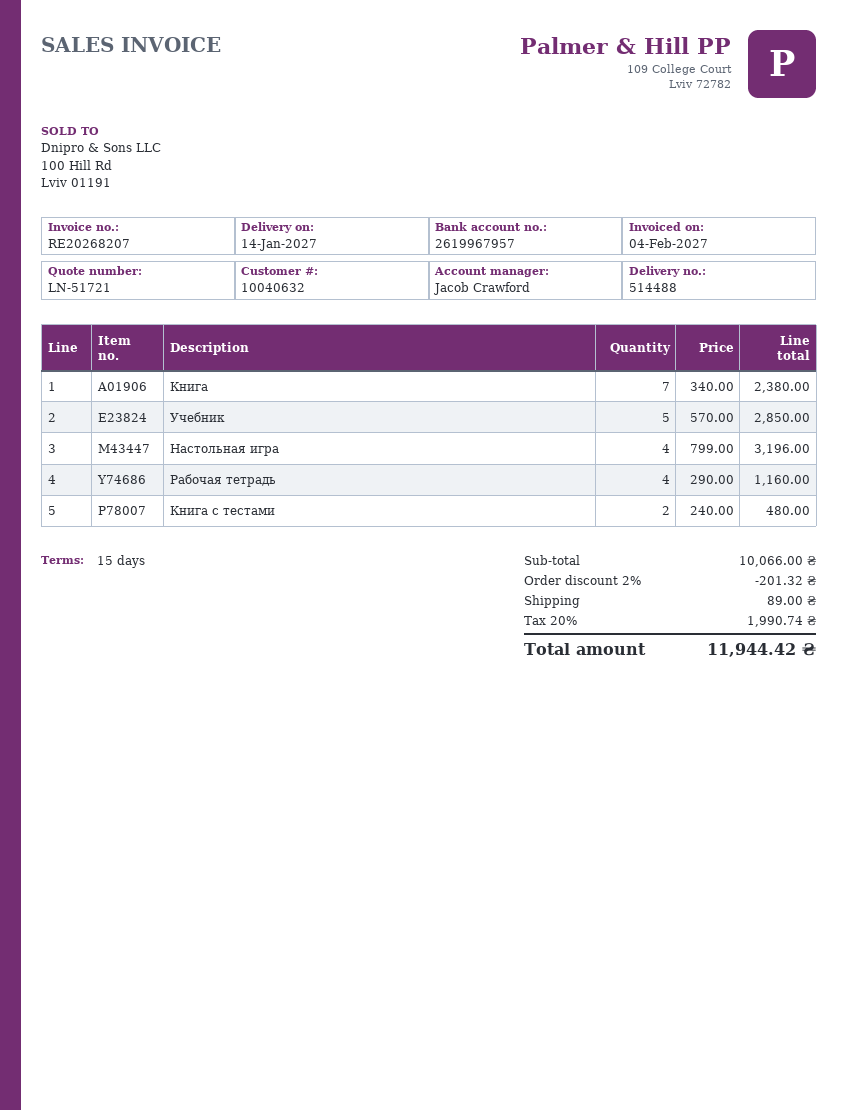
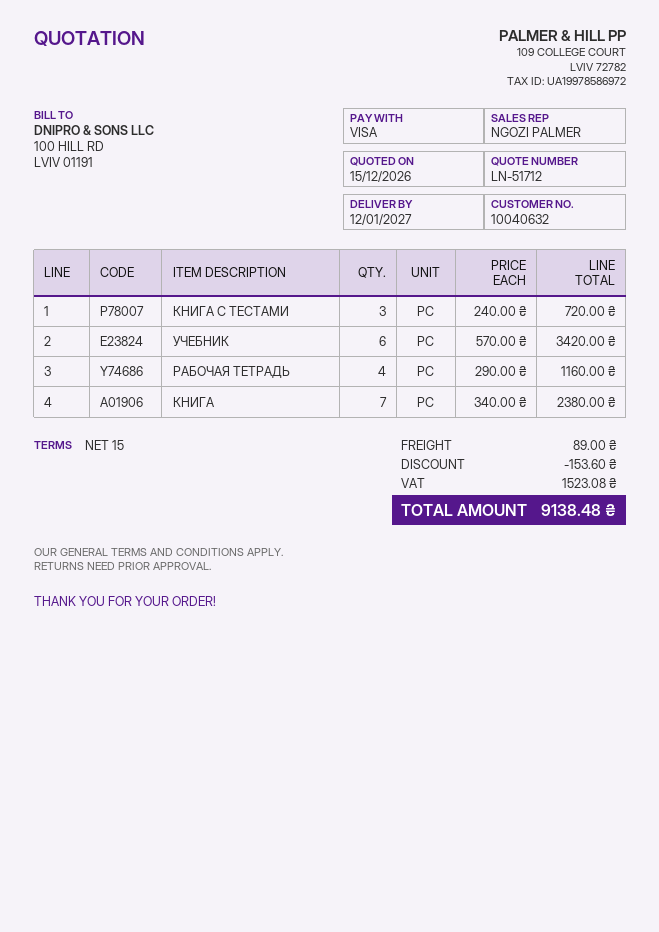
quote number: LN-51721 -> LN-51712
delivery date: 2027-01-14 -> 2027-01-12
sales rep: Jacob Crawford -> NGOZI PALMER
Учебник: 5 x 570.00 = 2850.00 -> 6 x 570.00 = 3420.00
Настольная игра: 4 x 799.00 = 3196.00 -> none
Книга с тестами: 2 x 240.00 = 480.00 -> 3 x 240.00 = 720.00
discount: 201.32 -> 153.60
tax: 1990.74 -> 1523.08
total: 11944.42 -> 9138.48

